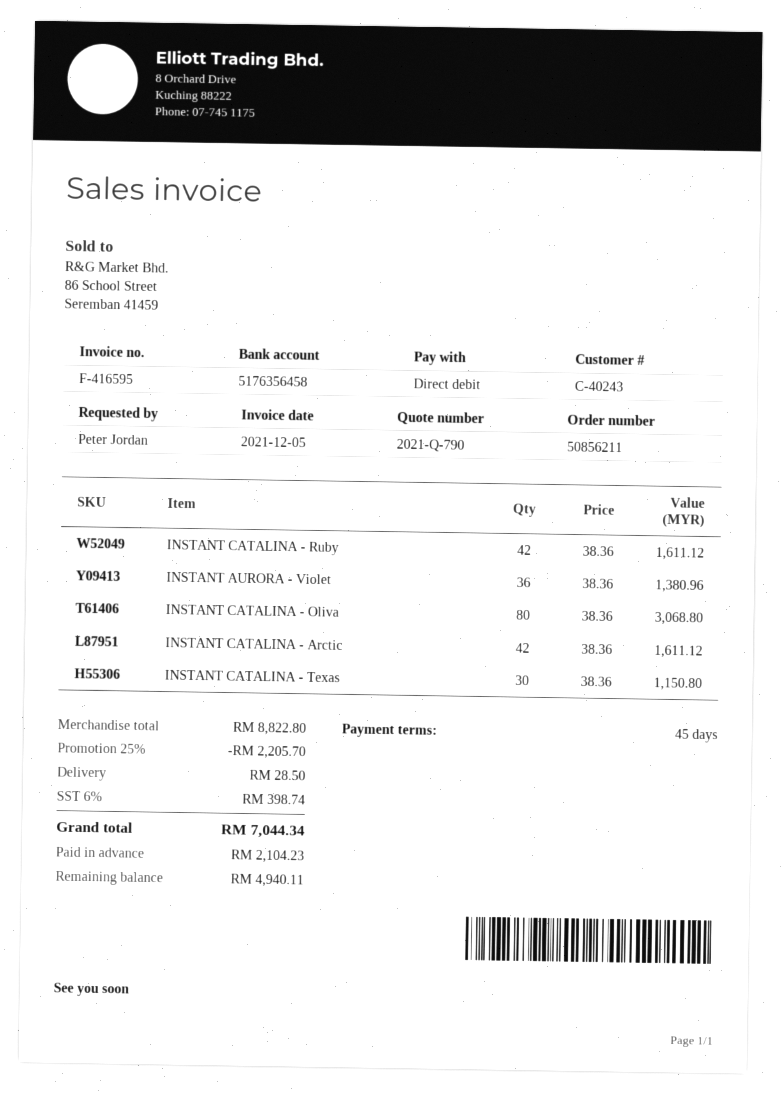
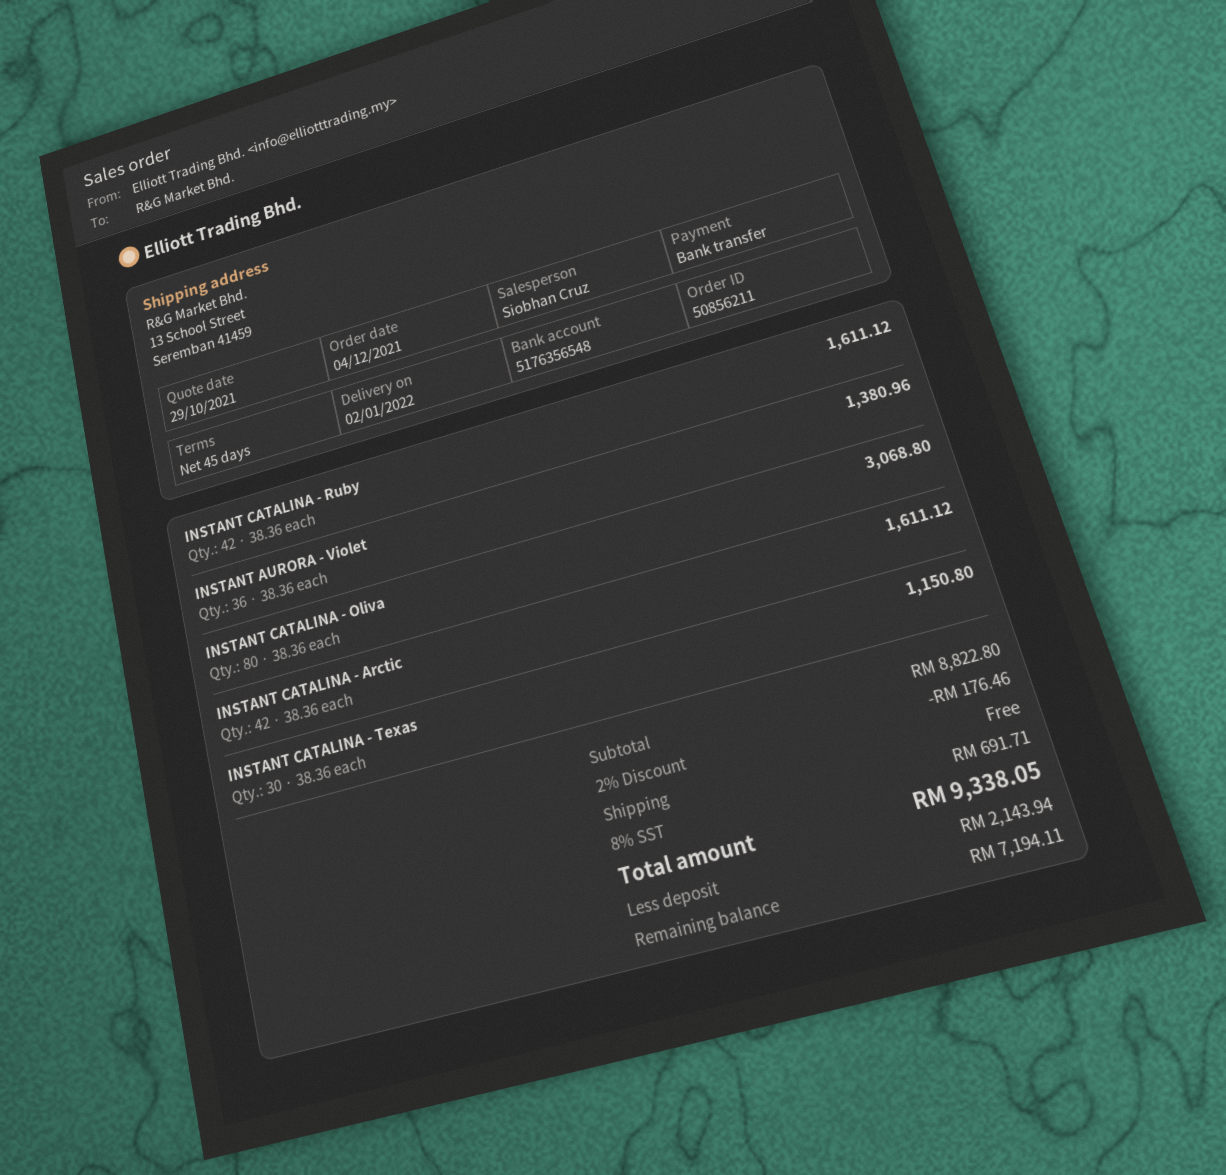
payment method: direct debit -> bank transfer
bank account: 5176356458 -> 5176356548
discount: 25% = 2205.70 -> 2% = 176.46
shipping: 28.50 -> 0.00
tax: 6% = 398.74 -> 8% = 691.71
total: 7044.34 -> 9338.05
deposit: 2104.23 -> 2143.94
balance: 4940.11 -> 7194.11

